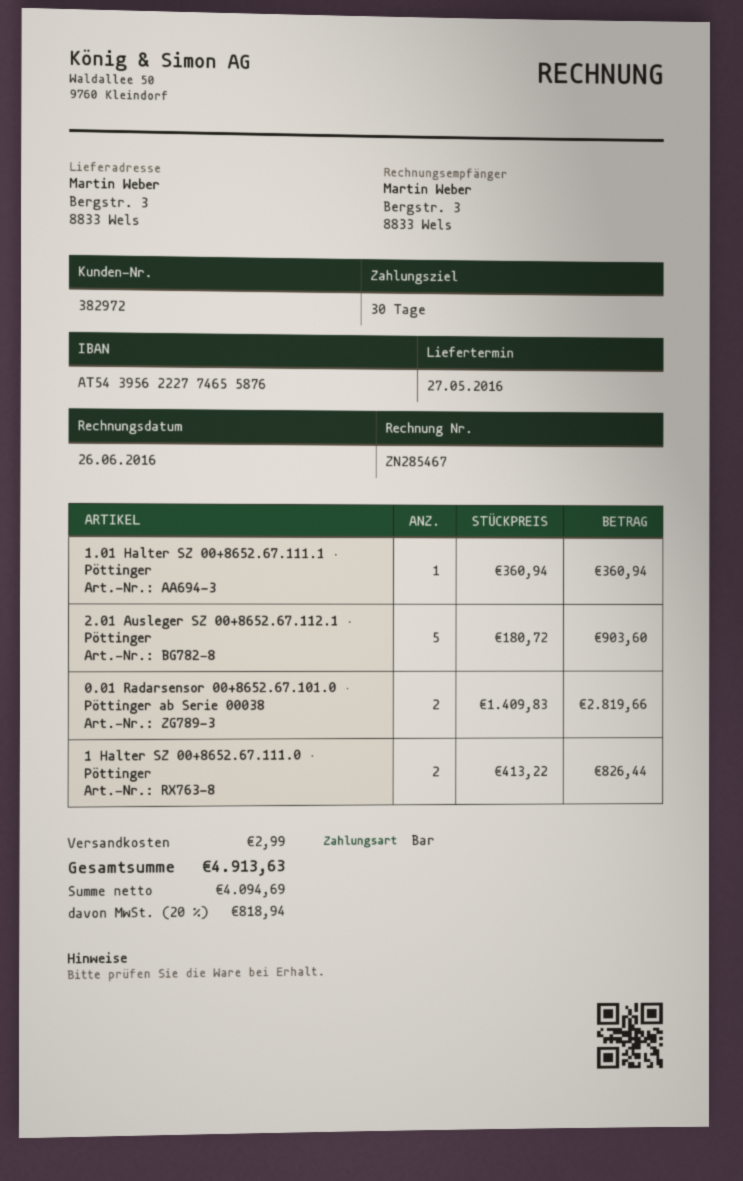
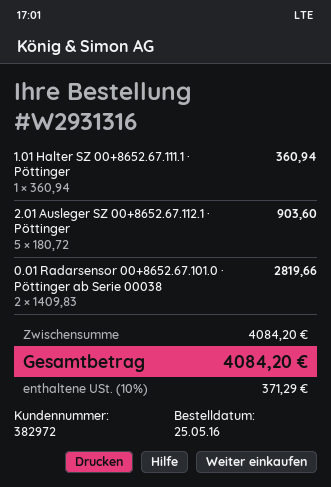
1 Halter SZ 00+8652.67.111.0 · Pöttinger: 2 x 413.22 = 826.44 -> none
shipping: 2.99 -> none
tax: 20% = 818.94 -> 10% = 371.29
total: 4913.63 -> 4084.20

